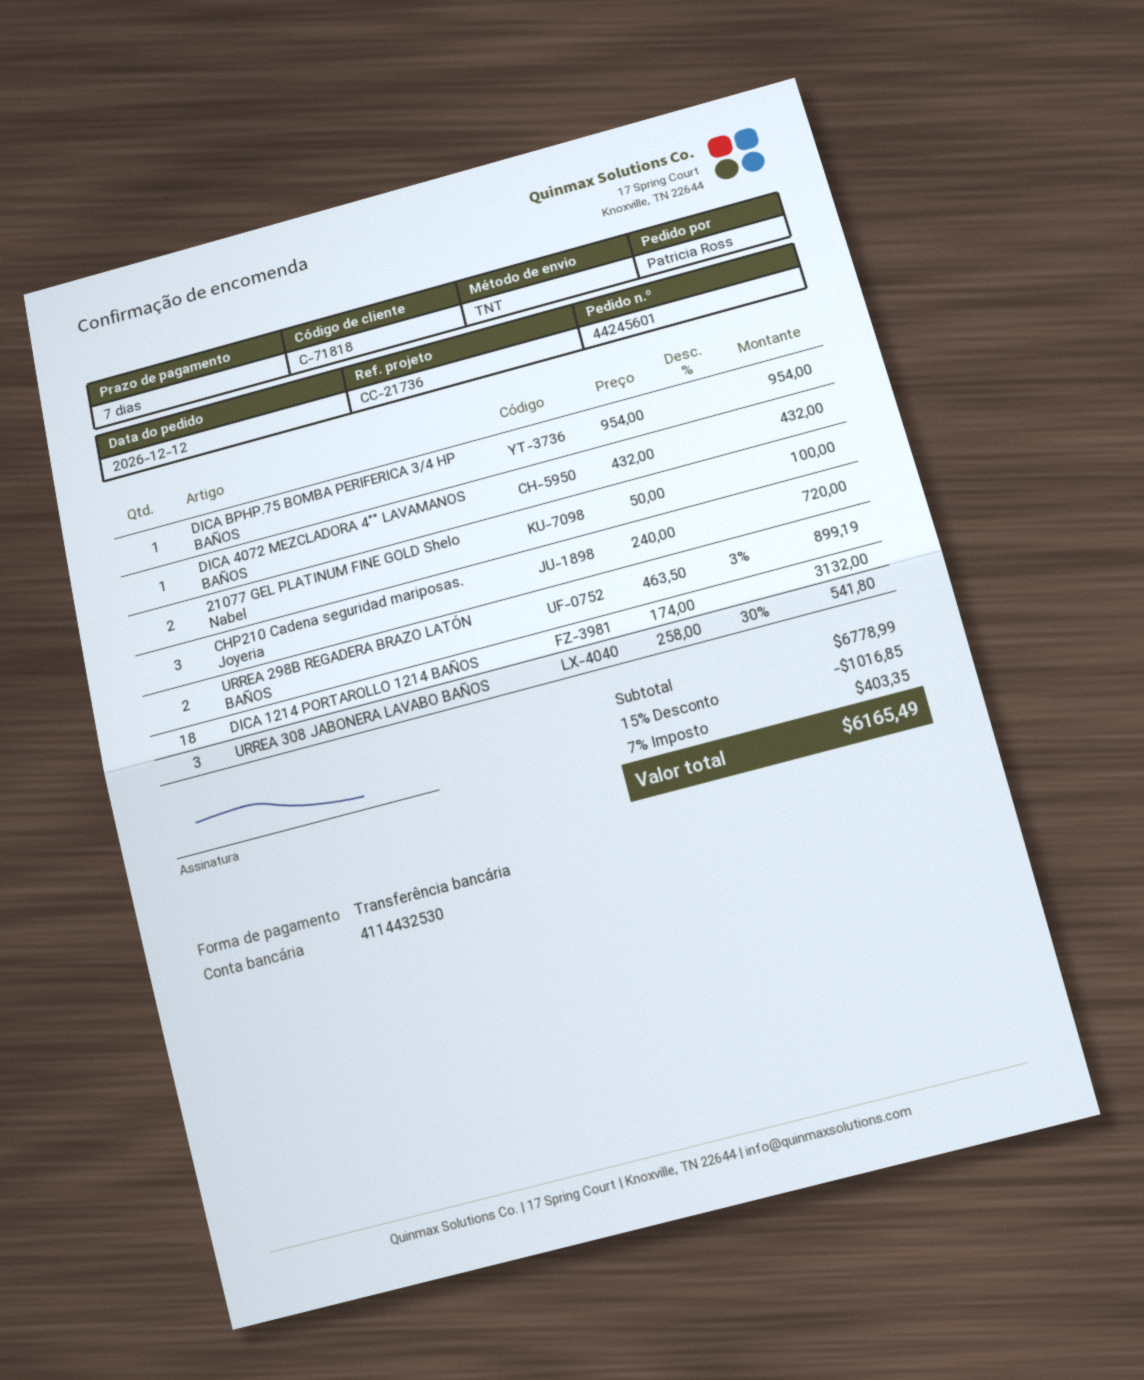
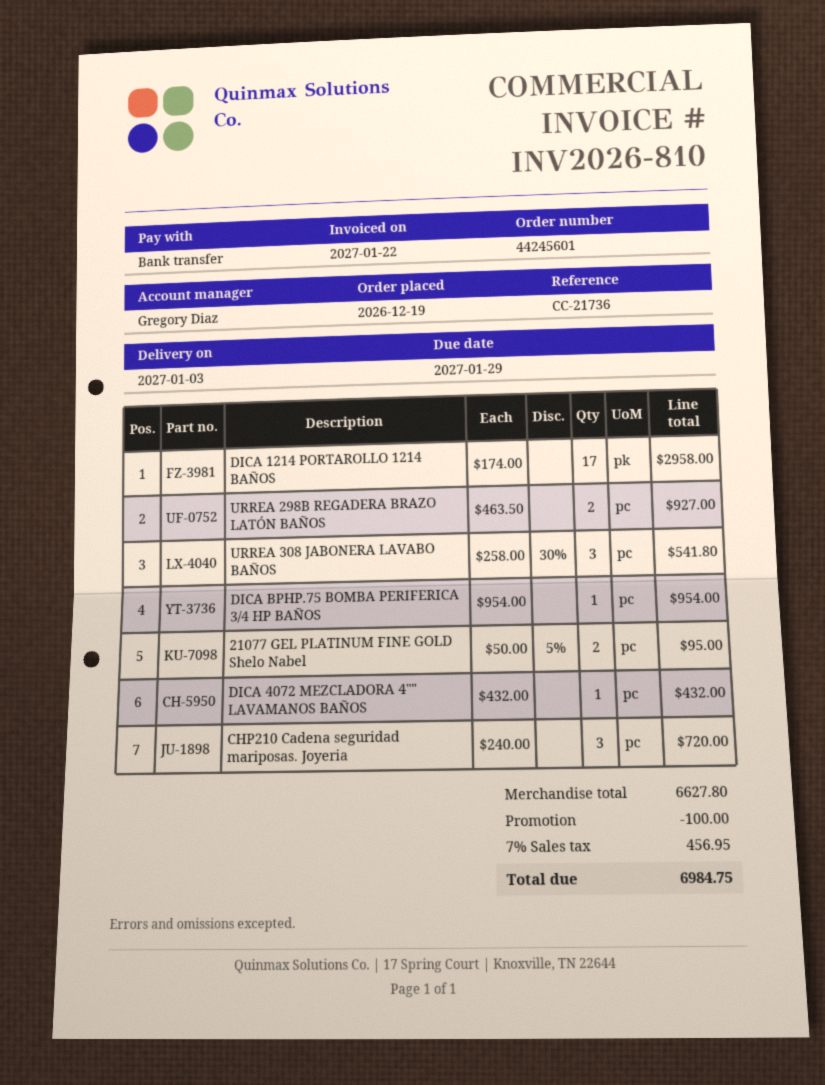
order date: 2026-12-12 -> 2026-12-19
21077 GEL PLATINUM FINE GOLD Shelo Nabel: 2 x 50.00 = 100.00 -> 2 x 50.00 - 5% = 95.00
URREA 298B REGADERA BRAZO LATÓN BAÑOS: 2 x 463.50 - 3% = 899.19 -> 2 x 463.50 = 927.00
DICA 1214 PORTAROLLO 1214 BAÑOS: 18 x 174.00 = 3132.00 -> 17 x 174.00 = 2958.00
subtotal: 6778.99 -> 6627.80
discount: 1016.85 -> 100.00
tax: 7% = 403.35 -> 7% = 456.95
total: 6165.49 -> 6984.75

